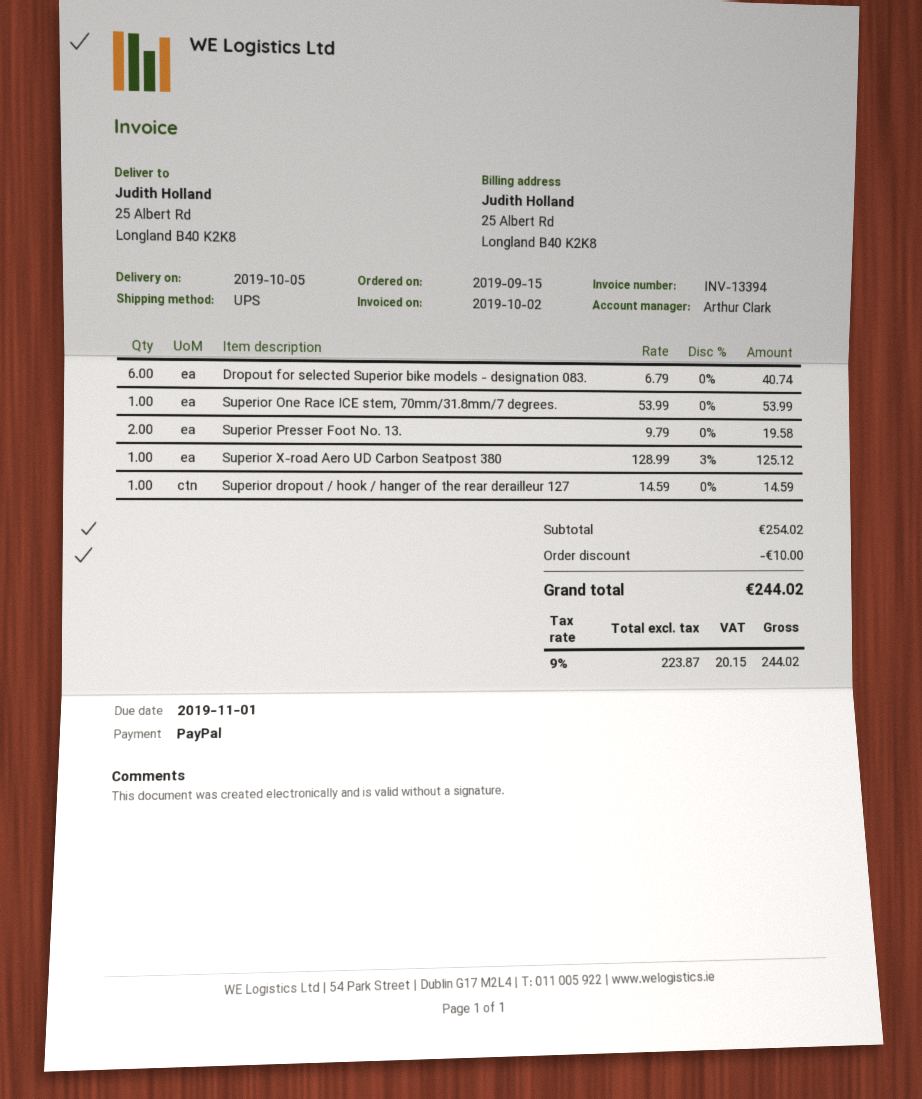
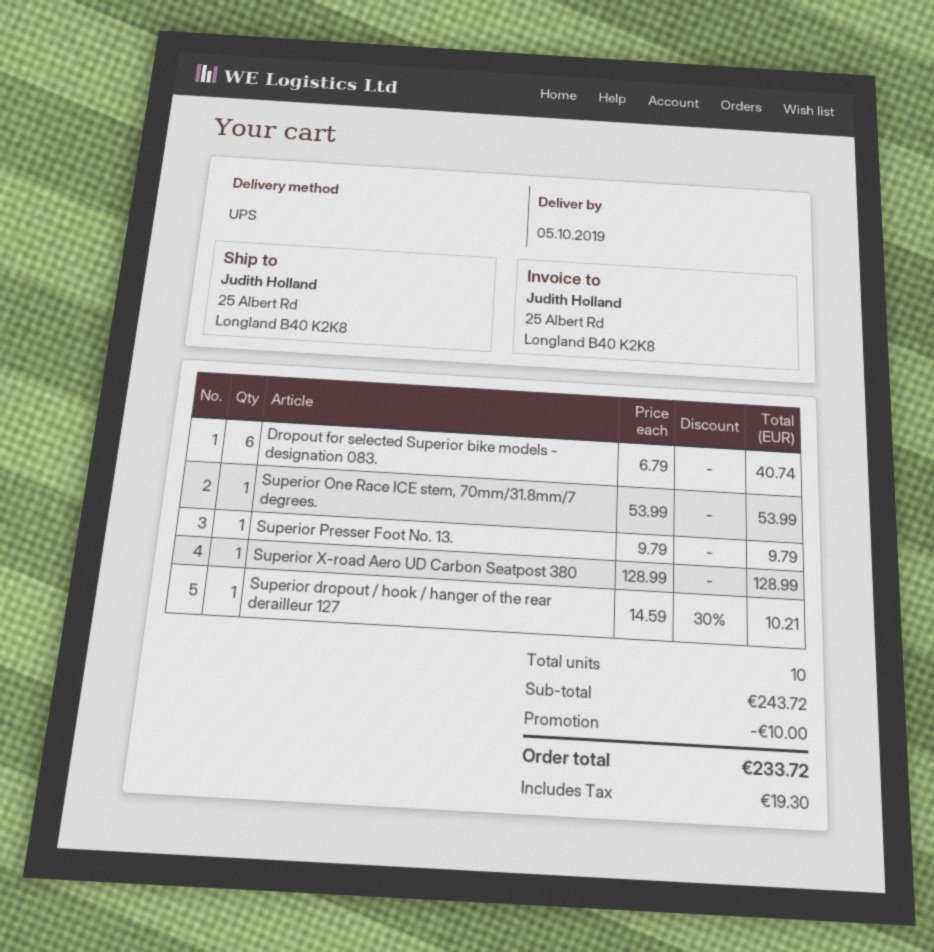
Superior Presser Foot No. 13.: 2 x 9.79 = 19.58 -> 1 x 9.79 = 9.79
Superior X-road Aero UD Carbon Seatpost 380: 1 x 128.99 - 3% = 125.12 -> 1 x 128.99 = 128.99
Superior dropout / hook / hanger of the rear derailleur 127: 1 x 14.59 = 14.59 -> 1 x 14.59 - 30% = 10.21
subtotal: 254.02 -> 243.72
tax: 20.15 -> 19.30
total: 244.02 -> 233.72

